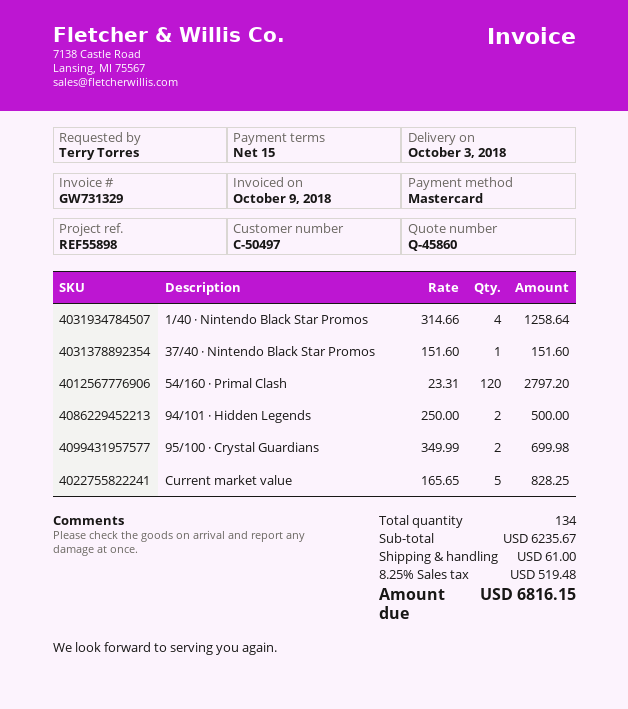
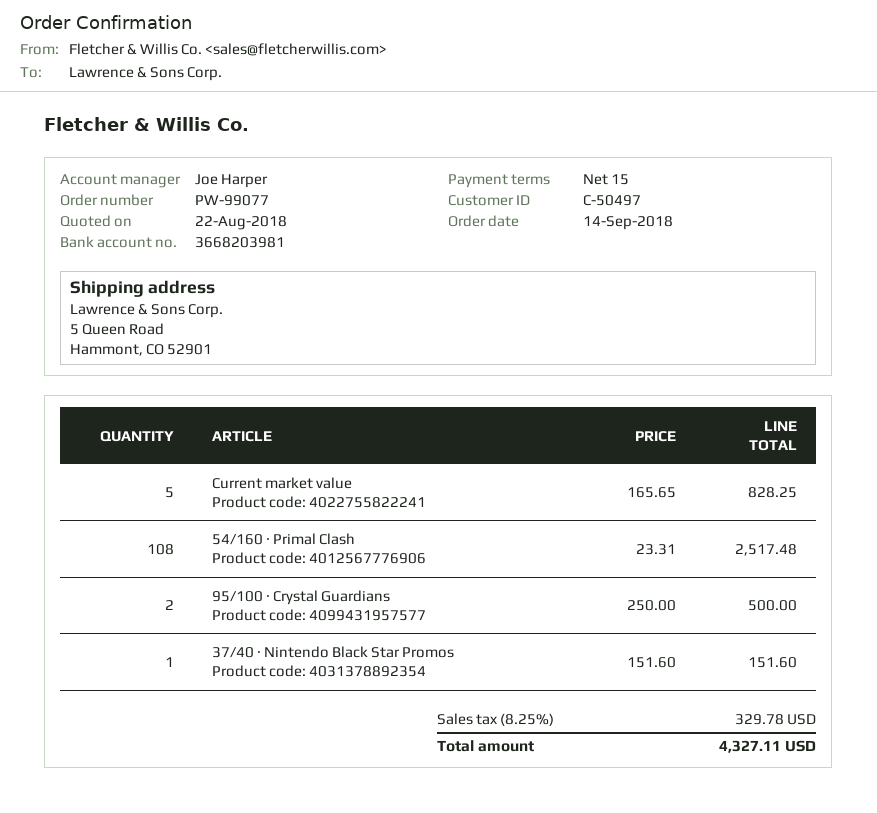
1/40 · Nintendo Black Star Promos: 4 x 314.66 = 1258.64 -> none
54/160 · Primal Clash: 120 x 23.31 = 2797.20 -> 108 x 23.31 = 2517.48
94/101 · Hidden Legends: 2 x 250.00 = 500.00 -> none
95/100 · Crystal Guardians: 2 x 349.99 = 699.98 -> 2 x 250.00 = 500.00
shipping: 61.00 -> none
tax: 8.25% = 519.48 -> 8.25% = 329.78
total: 6816.15 -> 4327.11

